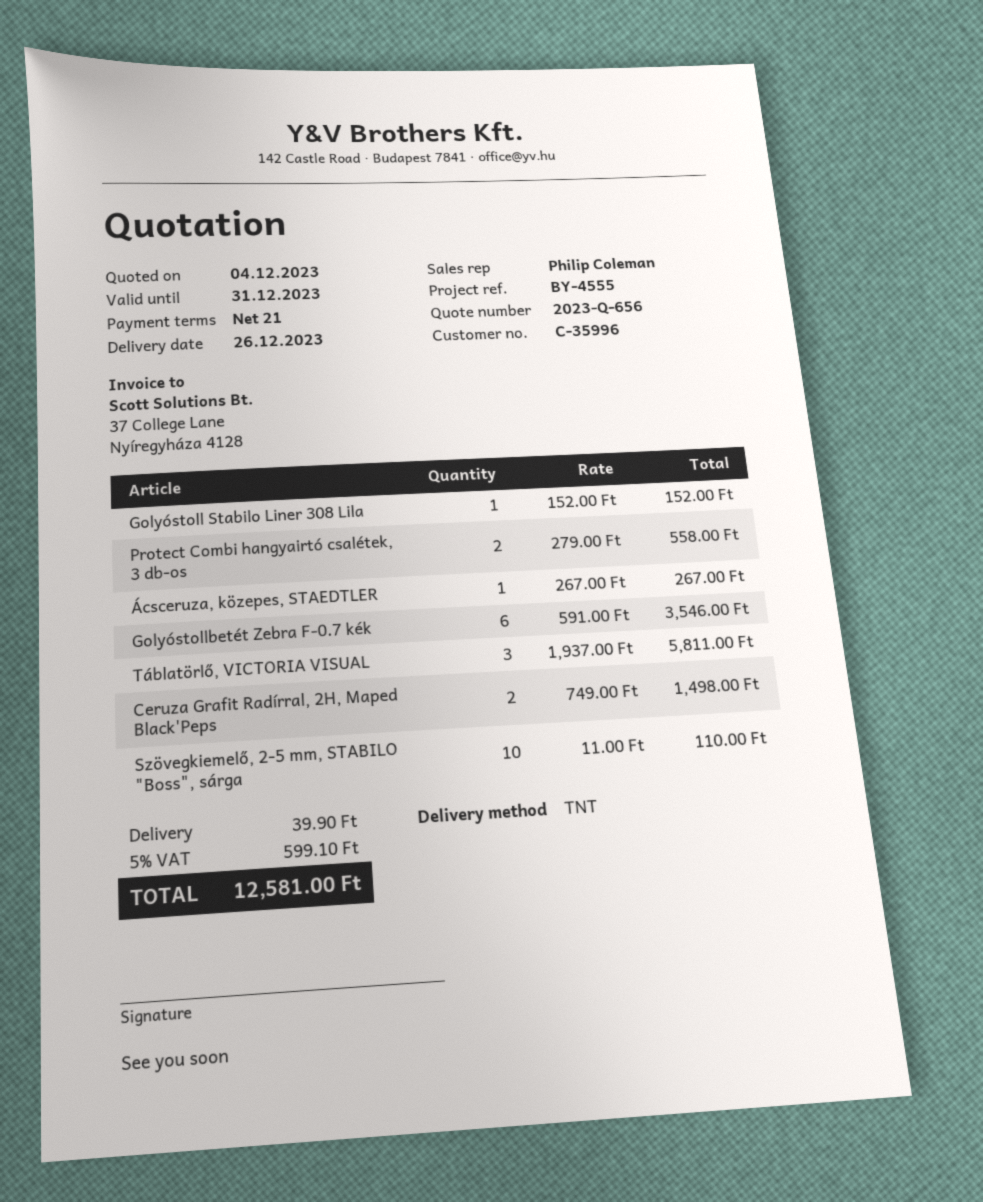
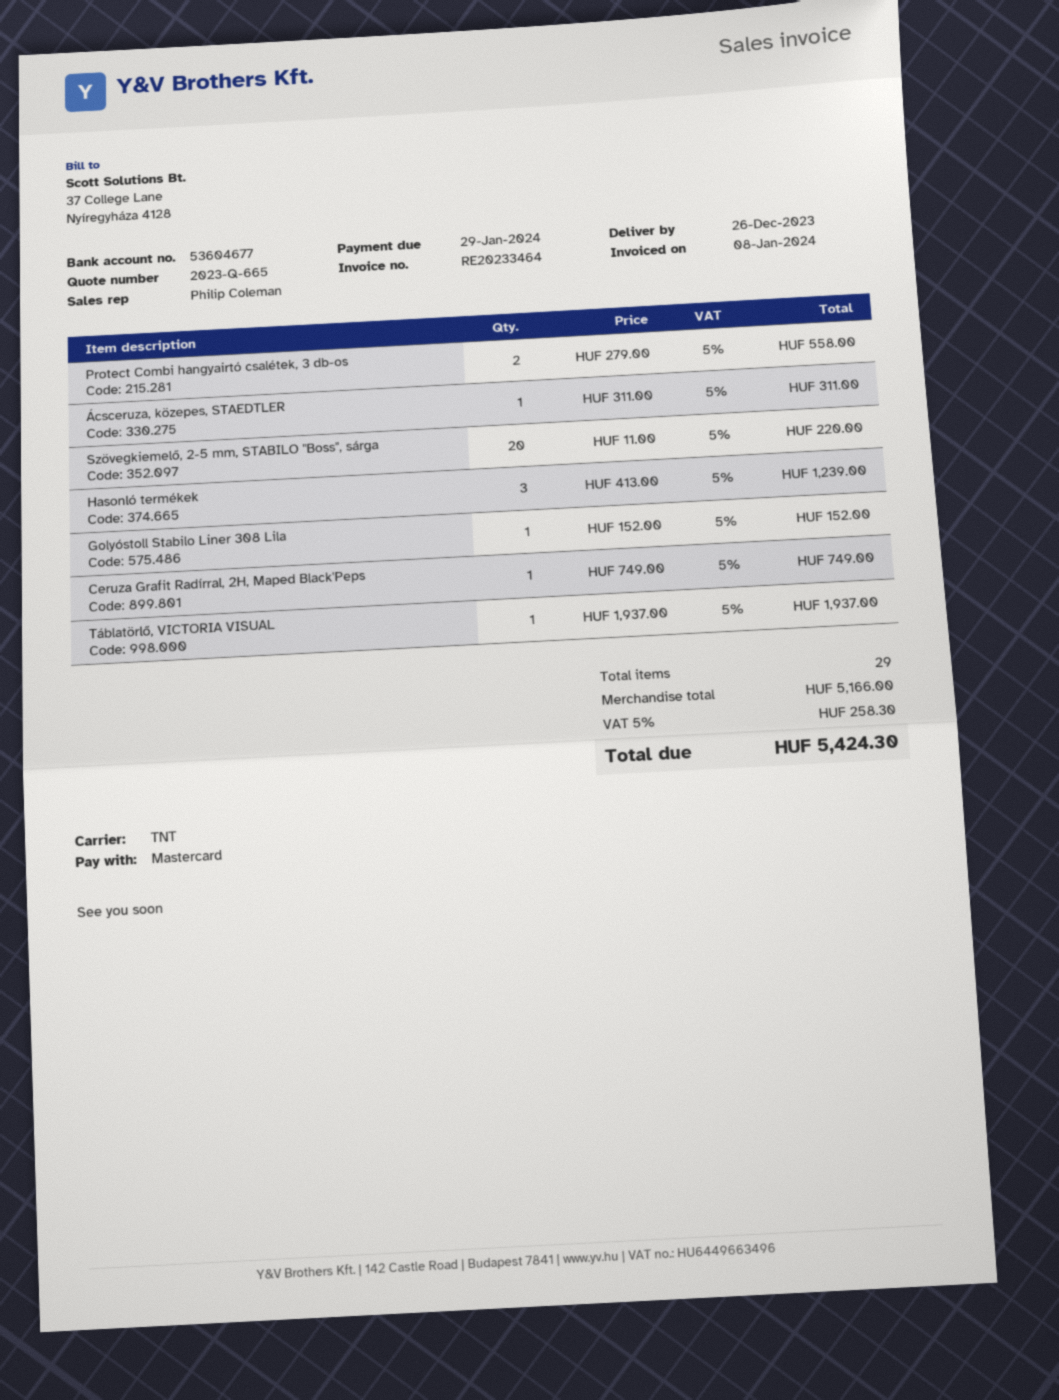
quote number: 2023-Q-656 -> 2023-Q-665
Ácsceruza, közepes, STAEDTLER: 1 x 267.00 = 267.00 -> 1 x 311.00 = 311.00
Golyóstollbetét Zebra F-0.7 kék: 6 x 591.00 = 3546.00 -> none
Táblatörlő, VICTORIA VISUAL: 3 x 1937.00 = 5811.00 -> 1 x 1937.00 = 1937.00
Ceruza Grafit Radírral, 2H, Maped Black'Peps: 2 x 749.00 = 1498.00 -> 1 x 749.00 = 749.00
Szövegkiemelő, 2-5 mm, STABILO "Boss", sárga: 10 x 11.00 = 110.00 -> 20 x 11.00 = 220.00
Hasonló termékek: none -> 3 x 413.00 = 1239.00
shipping: 39.90 -> none
tax: 5% = 599.10 -> 5% = 258.30
total: 12581.00 -> 5424.30

